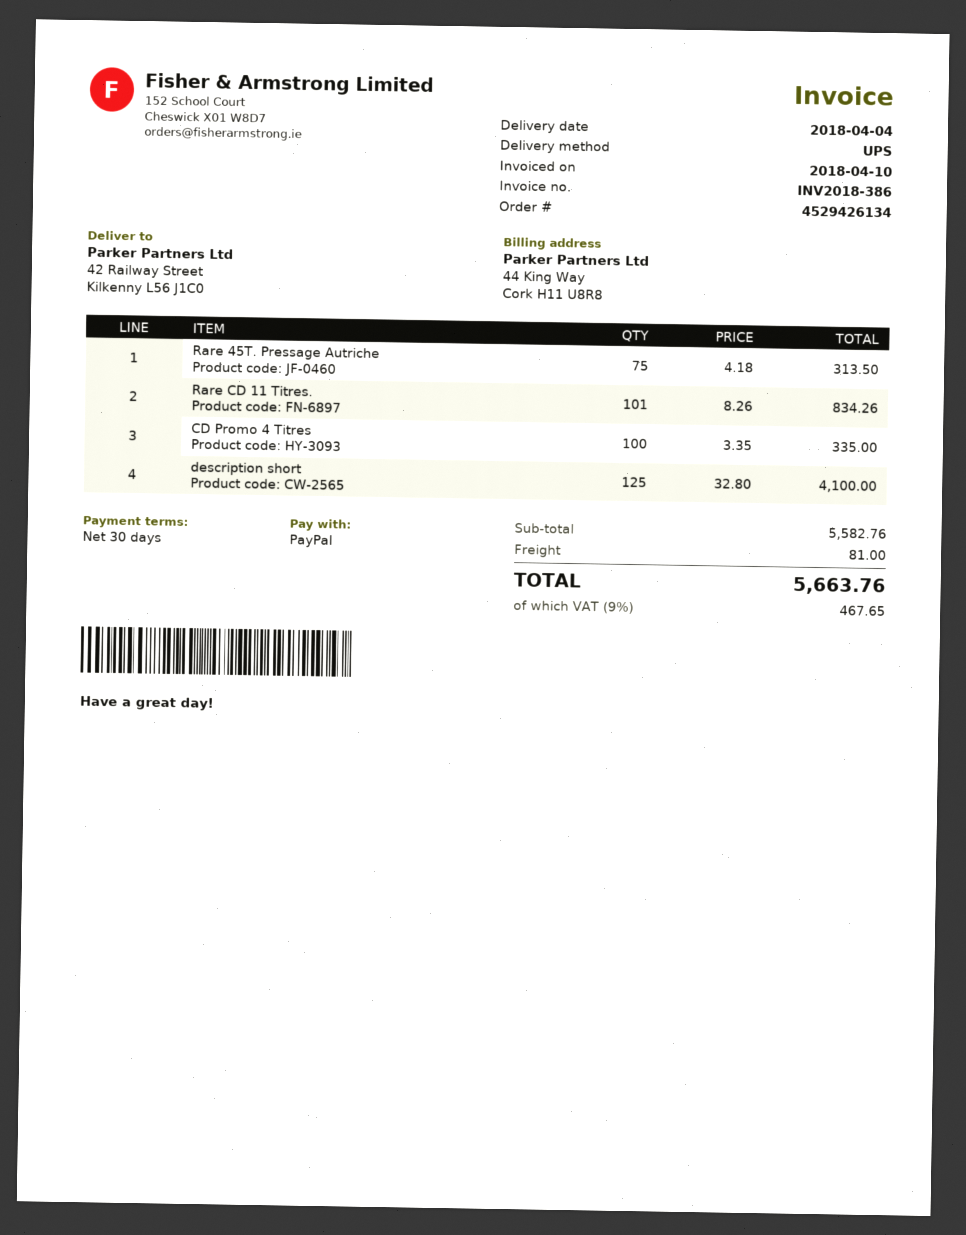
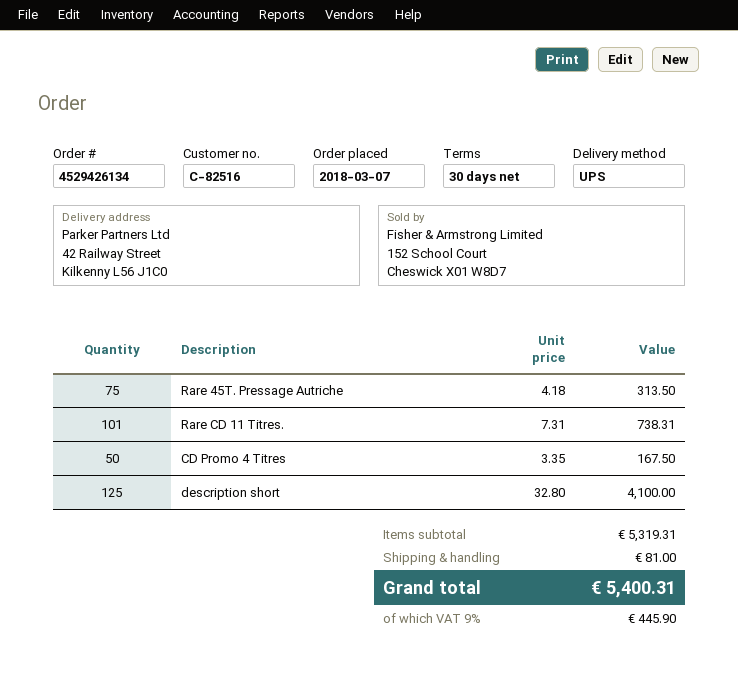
Rare CD 11 Titres.: 101 x 8.26 = 834.26 -> 101 x 7.31 = 738.31
CD Promo 4 Titres: 100 x 3.35 = 335.00 -> 50 x 3.35 = 167.50
subtotal: 5582.76 -> 5319.31
tax: 9% = 467.65 -> 9% = 445.90
total: 5663.76 -> 5400.31

